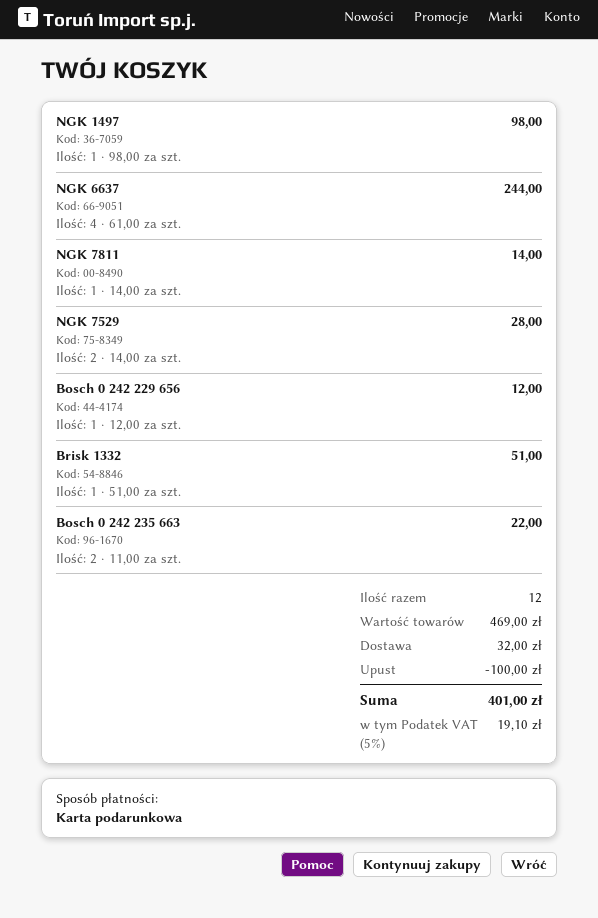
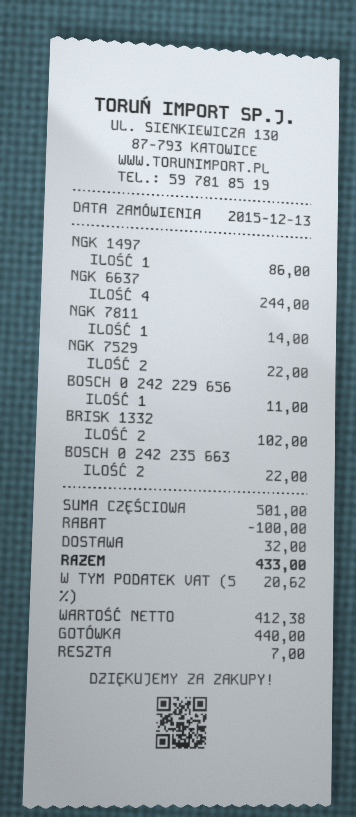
payment method: gift card -> cash
NGK 1497: 1 for 98.00 -> 1 for 86.00
NGK 7529: 2 for 28.00 -> 2 for 22.00
Bosch 0 242 229 656: 1 for 12.00 -> 1 for 11.00
Brisk 1332: 1 for 51.00 -> 2 for 102.00
subtotal: 469.00 -> 501.00
tax: 5% = 19.10 -> 5% = 20.62
total: 401.00 -> 433.00

